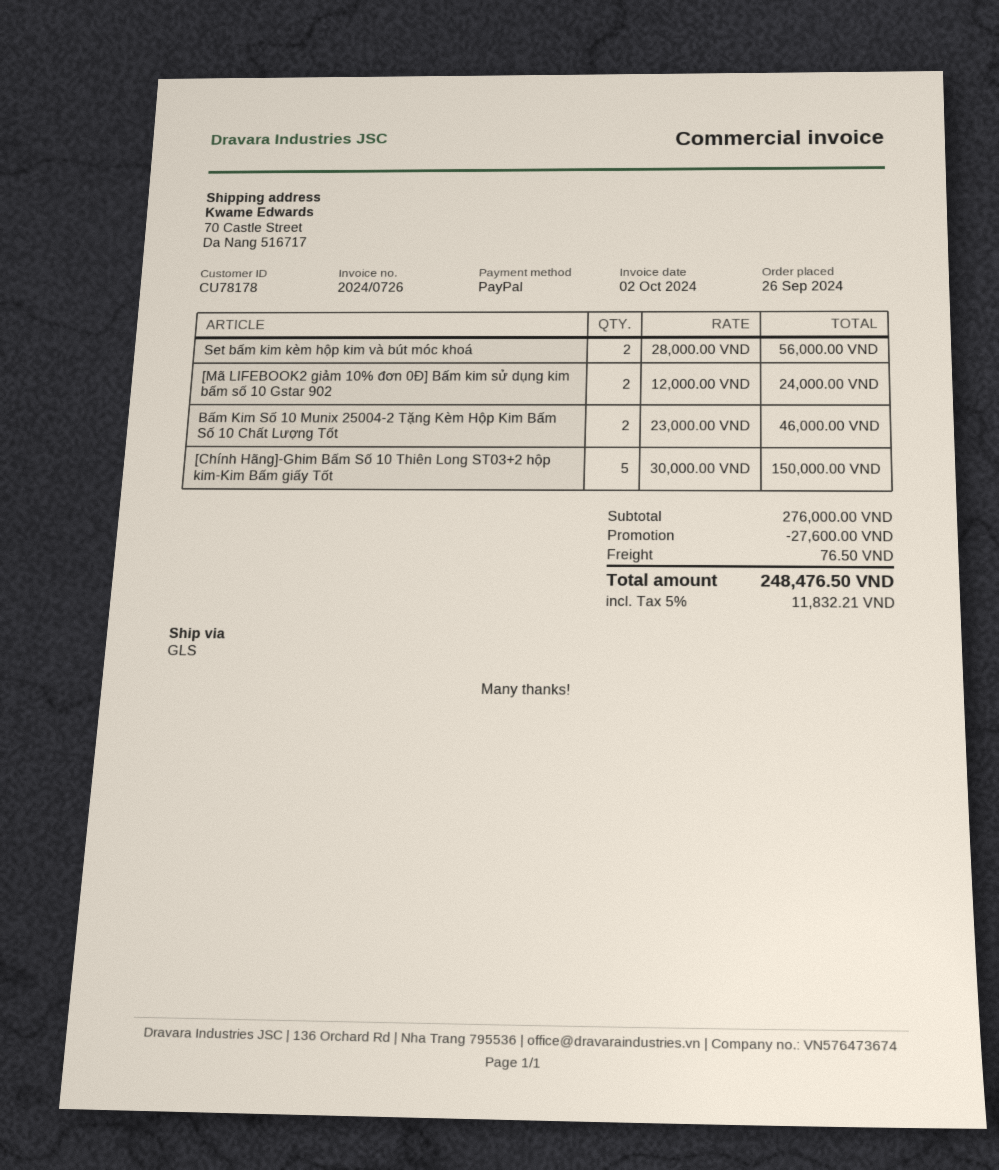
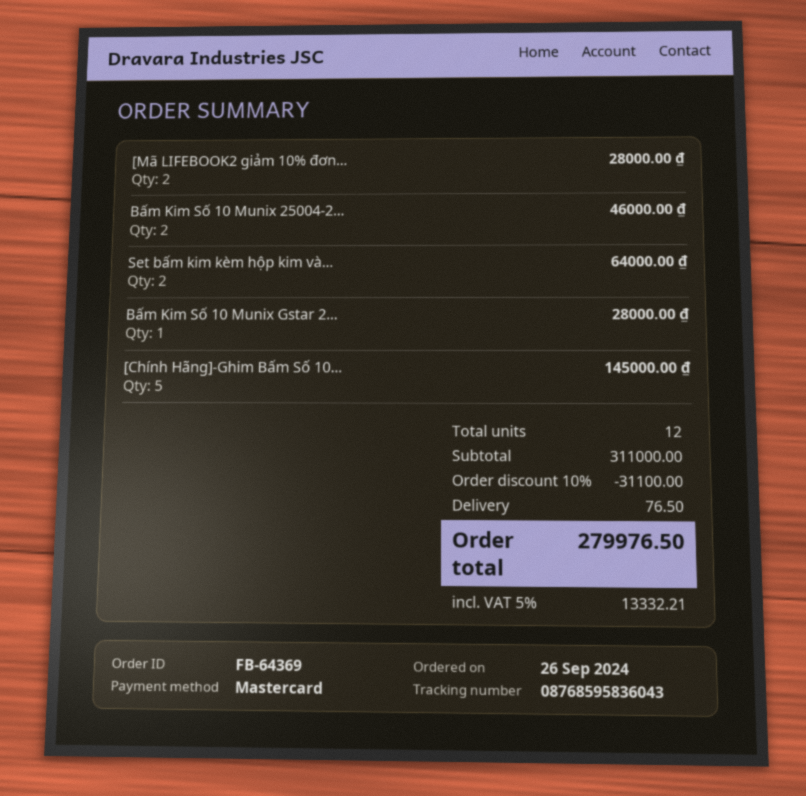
payment method: PayPal -> Mastercard
Set bấm kim kèm hộp kim và bút móc khoá: 2 for 56000.00 -> 2 for 64000.00
[Mã LIFEBOOK2 giảm 10% đơn 0Đ] Bấm kim sử dụng kim bấm số 10 Gstar 902: 2 for 24000.00 -> 2 for 28000.00
[Chính Hãng]-Ghim Bấm Số 10 Thiên Long ST03+2 hộp kim-Kim Bấm giấy Tốt: 5 for 150000.00 -> 5 for 145000.00
Bấm Kim Số 10 Munix Gstar 2...: none -> 1 for 28000.00
subtotal: 276000.00 -> 311000.00
discount: 27600.00 -> 31100.00
tax: 5% = 11832.21 -> 5% = 13332.21
total: 248476.50 -> 279976.50

